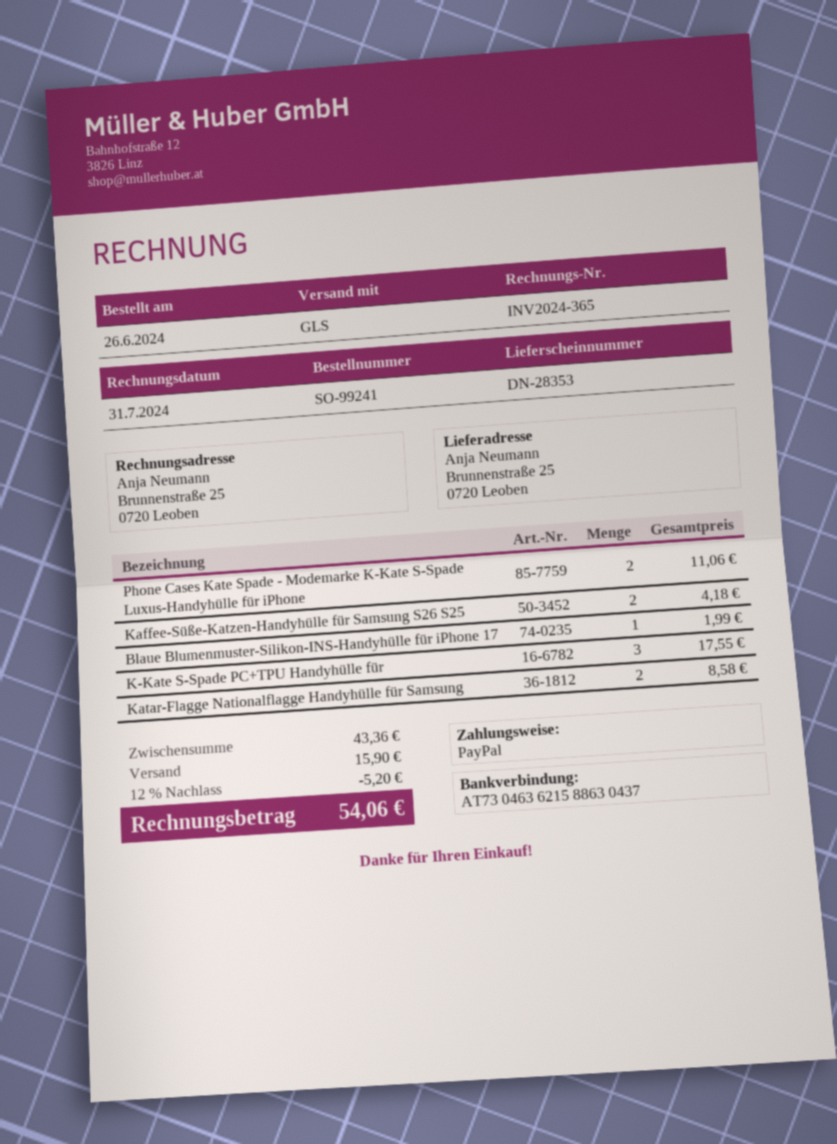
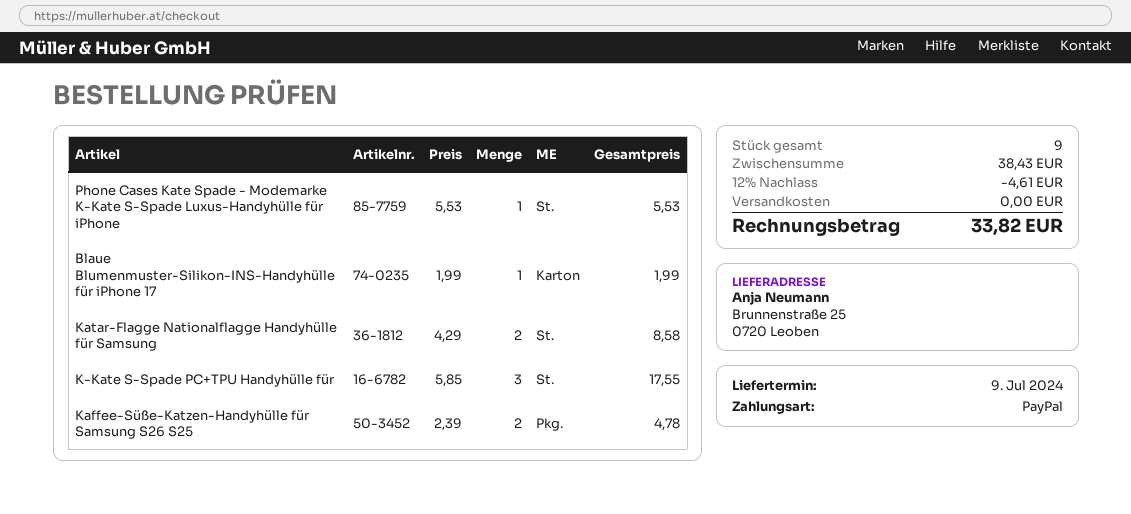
Phone Cases Kate Spade - Modemarke K-Kate S-Spade Luxus-Handyhülle für iPhone: 2 for 11.06 -> 1 for 5.53
Kaffee-Süße-Katzen-Handyhülle für Samsung S26 S25: 2 for 4.18 -> 2 for 4.78
subtotal: 43.36 -> 38.43
discount: 12% = 5.20 -> 12% = 4.61
shipping: 15.90 -> 0.00
total: 54.06 -> 33.82

